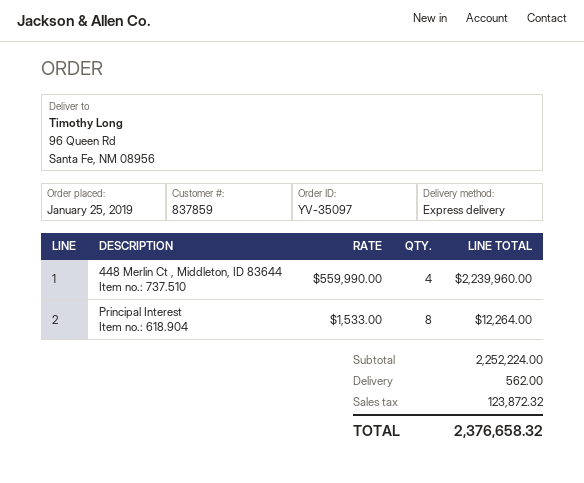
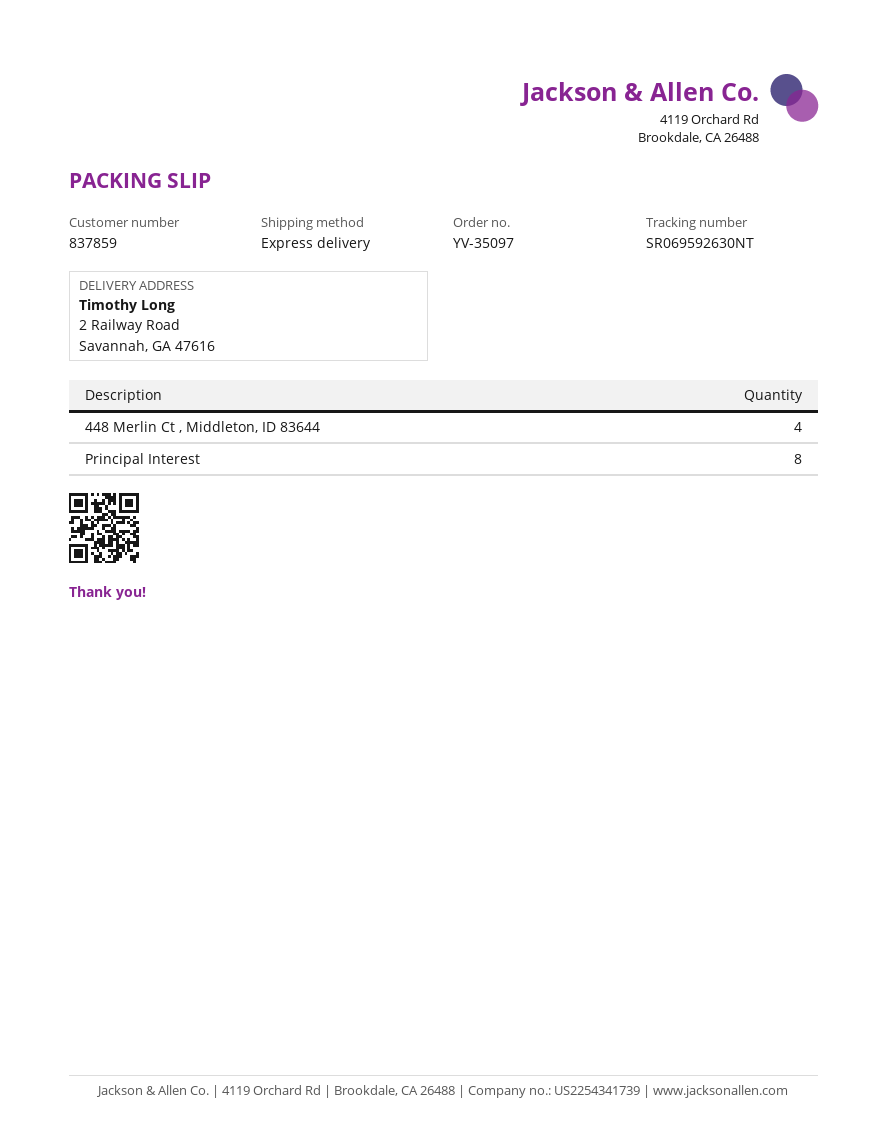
ship to: 96 Queen Rd, Santa Fe, NM 08956 -> 2 Railway Road, Savannah, GA 47616

